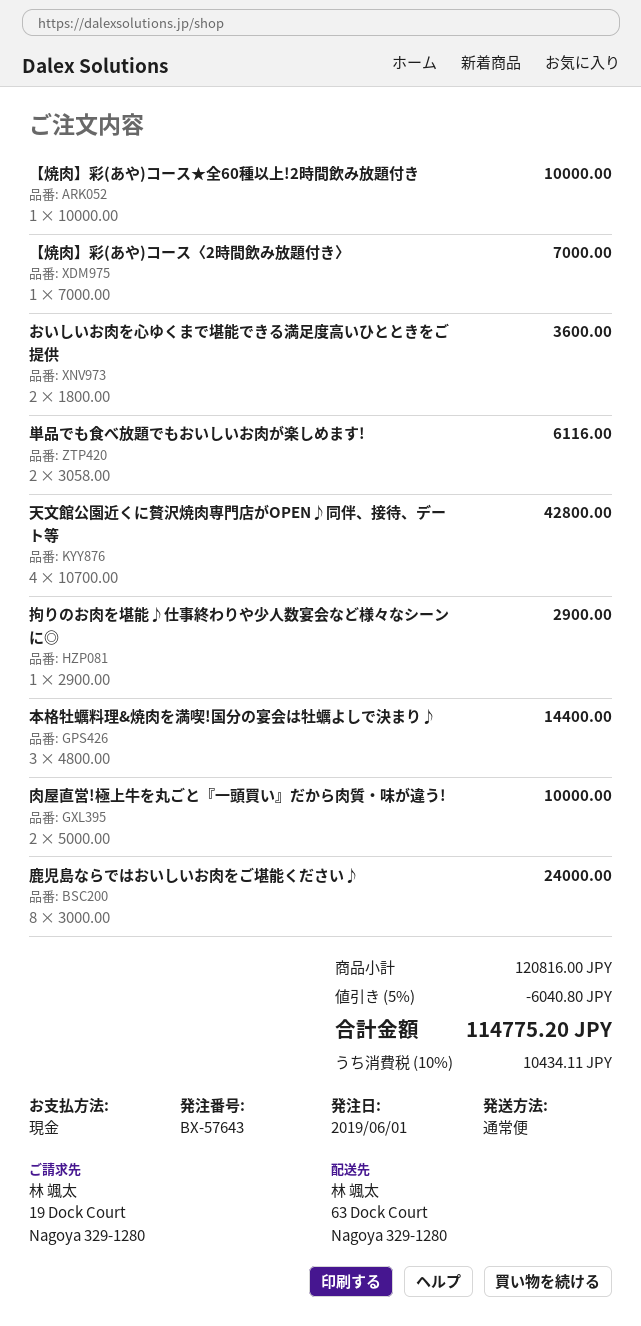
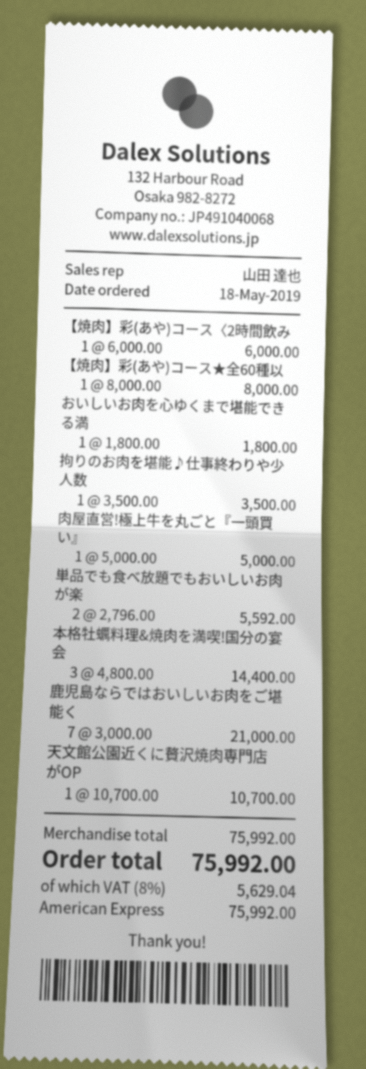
order date: 2019-06-01 -> 2019-05-18
payment method: cash -> American Express
【焼肉】彩(あや)コース★全60種以上!2時間飲み放題付き: 1 x 10000.00 = 10000.00 -> 1 x 8000.00 = 8000.00
【焼肉】彩(あや)コース〈2時間飲み放題付き〉: 1 x 7000.00 = 7000.00 -> 1 x 6000.00 = 6000.00
おいしいお肉を心ゆくまで堪能できる満足度高いひとときをご提供: 2 x 1800.00 = 3600.00 -> 1 x 1800.00 = 1800.00
単品でも食べ放題でもおいしいお肉が楽しめます!: 2 x 3058.00 = 6116.00 -> 2 x 2796.00 = 5592.00
天文館公園近くに贅沢焼肉専門店がOPEN♪同伴、接待、デート等: 4 x 10700.00 = 42800.00 -> 1 x 10700.00 = 10700.00
拘りのお肉を堪能♪仕事終わりや少人数宴会など様々なシーンに◎: 1 x 2900.00 = 2900.00 -> 1 x 3500.00 = 3500.00
肉屋直営!極上牛を丸ごと『一頭買い』だから肉質・味が違う!: 2 x 5000.00 = 10000.00 -> 1 x 5000.00 = 5000.00
鹿児島ならではおいしいお肉をご堪能ください♪: 8 x 3000.00 = 24000.00 -> 7 x 3000.00 = 21000.00
subtotal: 120816.00 -> 75992.00
discount: 5% = 6040.80 -> none
tax: 10% = 10434.11 -> 8% = 5629.04
total: 114775.20 -> 75992.00

